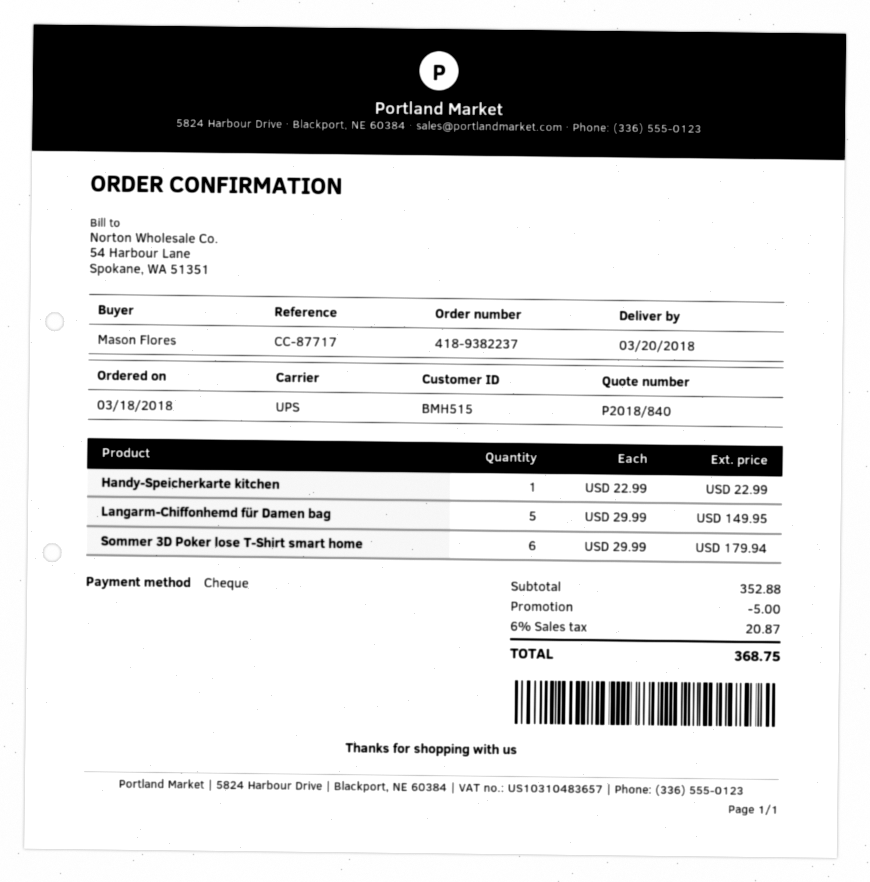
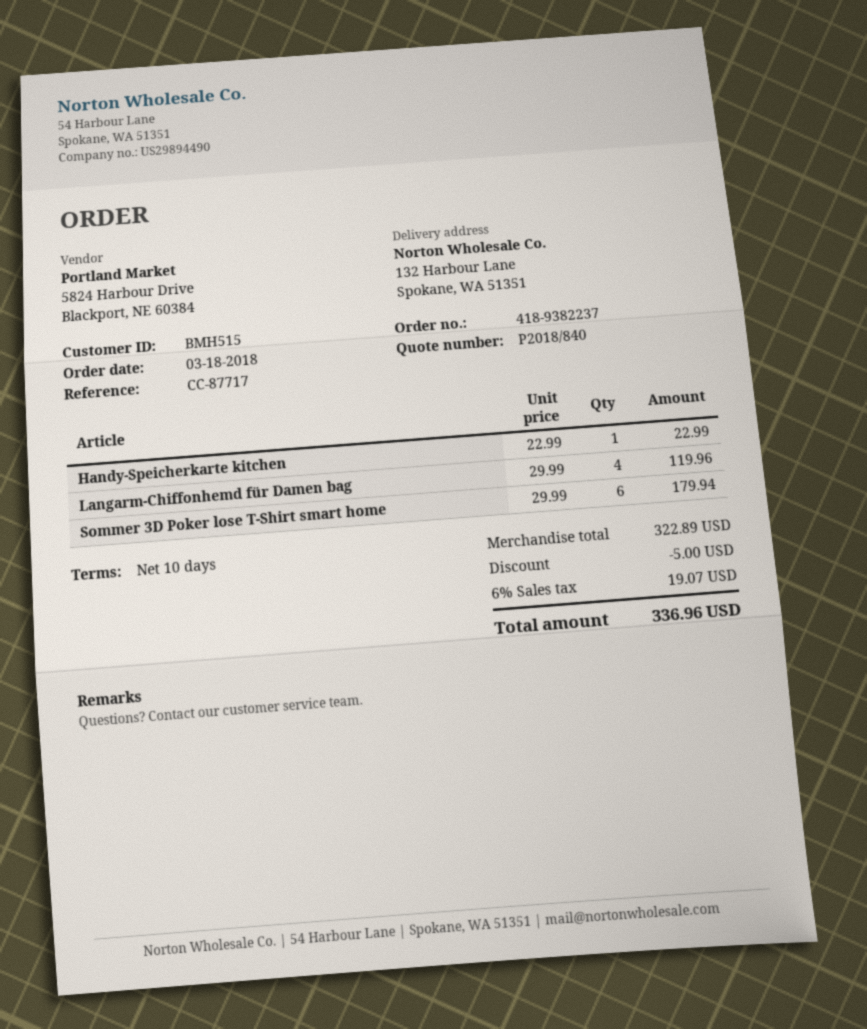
Langarm-Chiffonhemd für Damen bag: 5 x 29.99 = 149.95 -> 4 x 29.99 = 119.96
subtotal: 352.88 -> 322.89
tax: 6% = 20.87 -> 6% = 19.07
total: 368.75 -> 336.96

